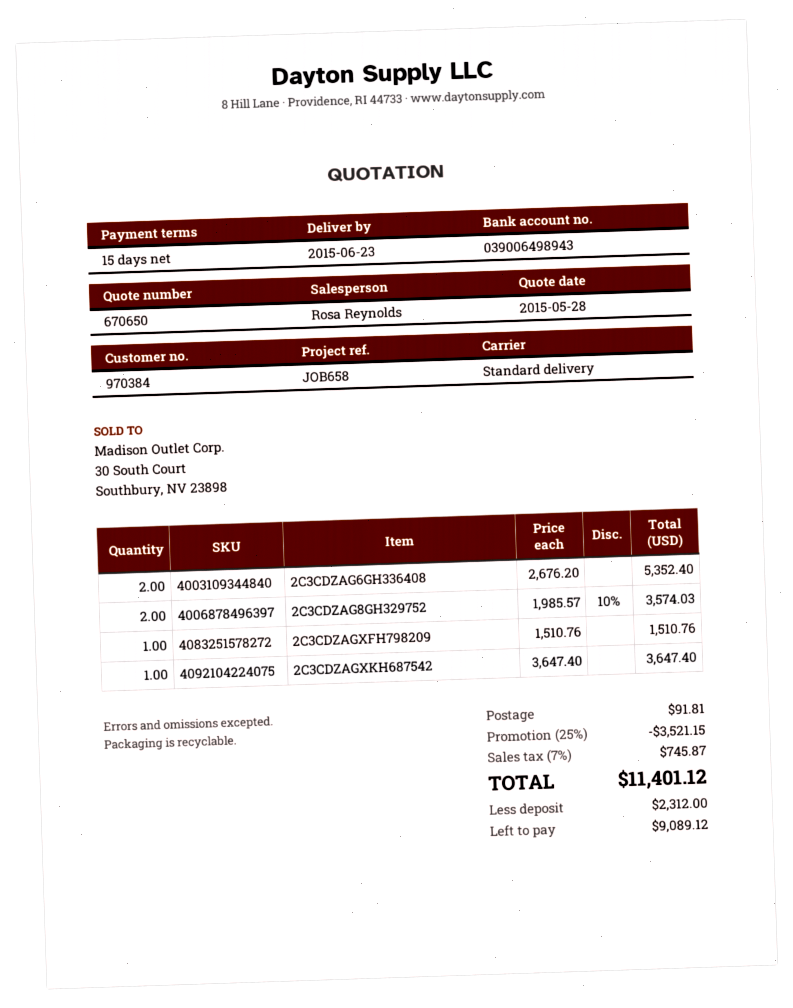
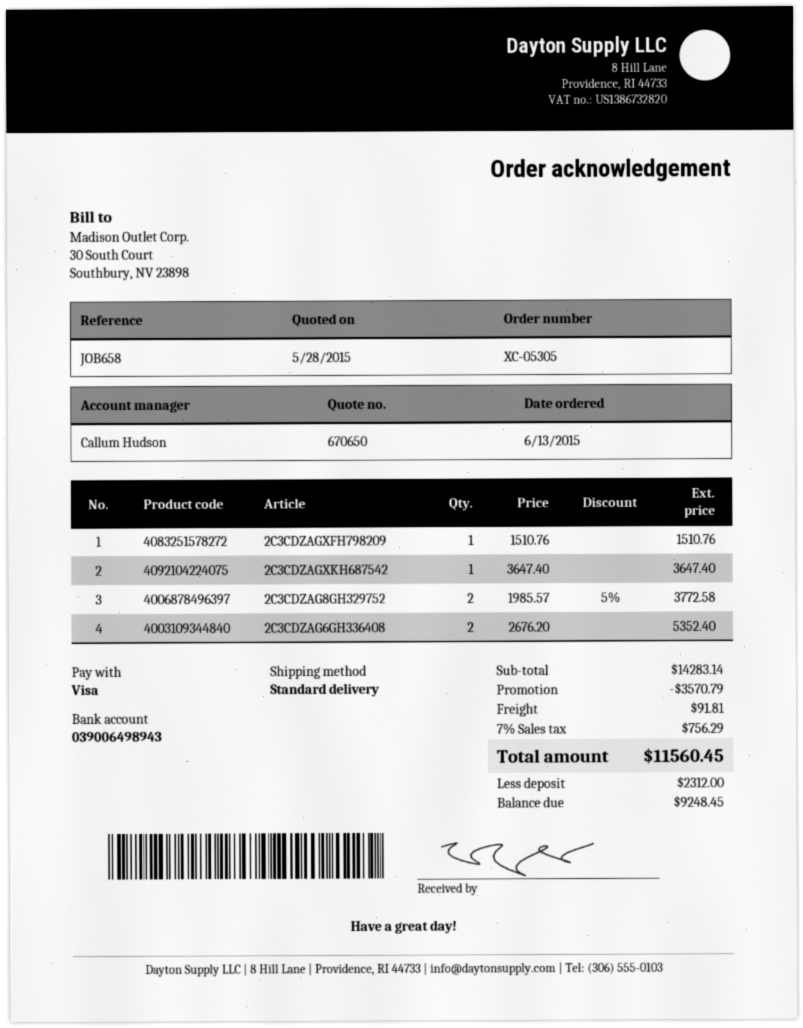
sales rep: Rosa Reynolds -> Callum Hudson
2C3CDZAG8GH329752: 2 x 1985.57 - 10% = 3574.03 -> 2 x 1985.57 - 5% = 3772.58
discount: 3521.15 -> 3570.79
tax: 7% = 745.87 -> 7% = 756.29
total: 11401.12 -> 11560.45
balance: 9089.12 -> 9248.45

